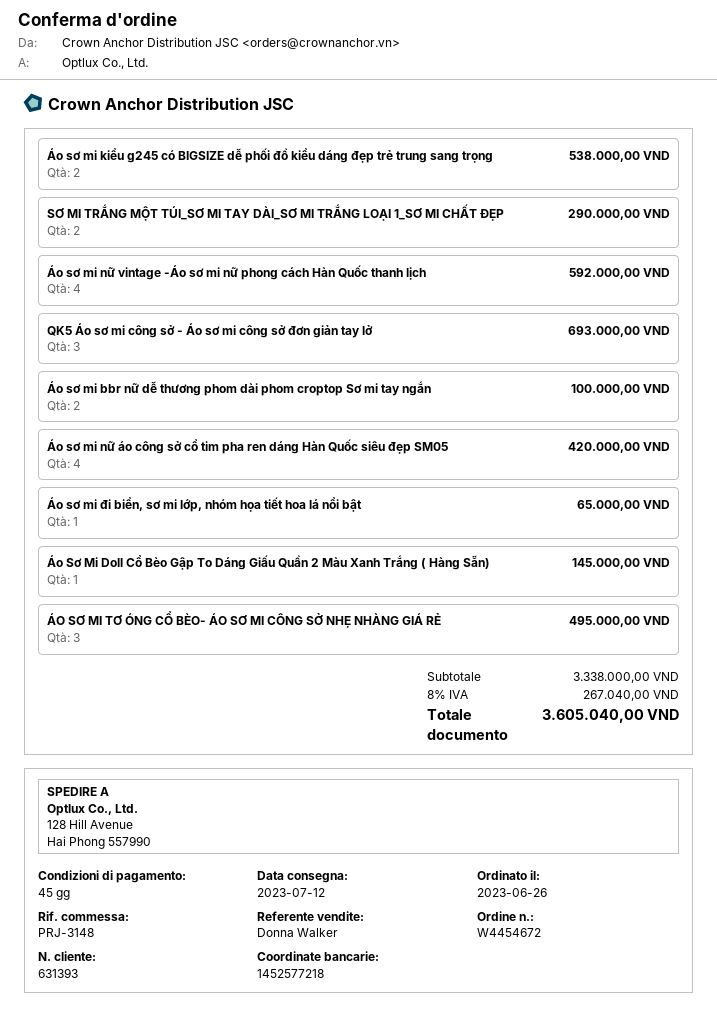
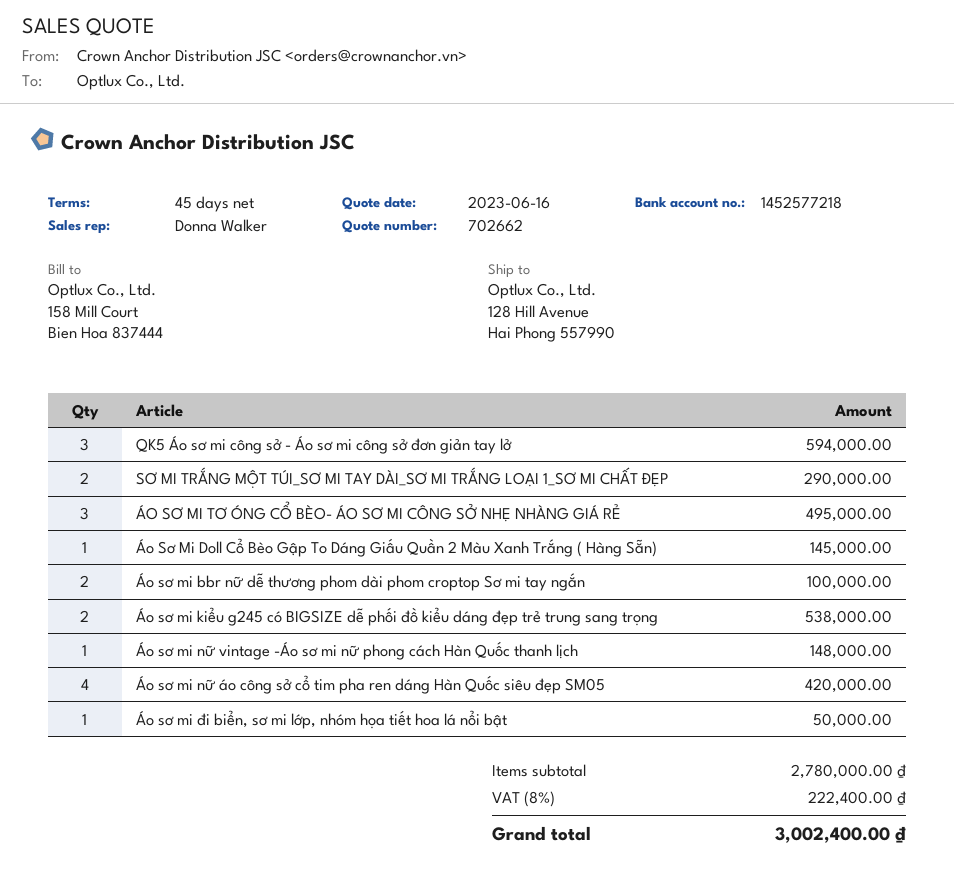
Áo sơ mi nữ vintage -Áo sơ mi nữ phong cách Hàn Quốc thanh lịch: 4 for 592000.00 -> 1 for 148000.00
QK5 Áo sơ mi công sở - Áo sơ mi công sở đơn giản tay lở: 3 for 693000.00 -> 3 for 594000.00
Áo sơ mi đi biển, sơ mi lớp, nhóm họa tiết hoa lá nổi bật: 1 for 65000.00 -> 1 for 50000.00
subtotal: 3338000.00 -> 2780000.00
tax: 8% = 267040.00 -> 8% = 222400.00
total: 3605040.00 -> 3002400.00

